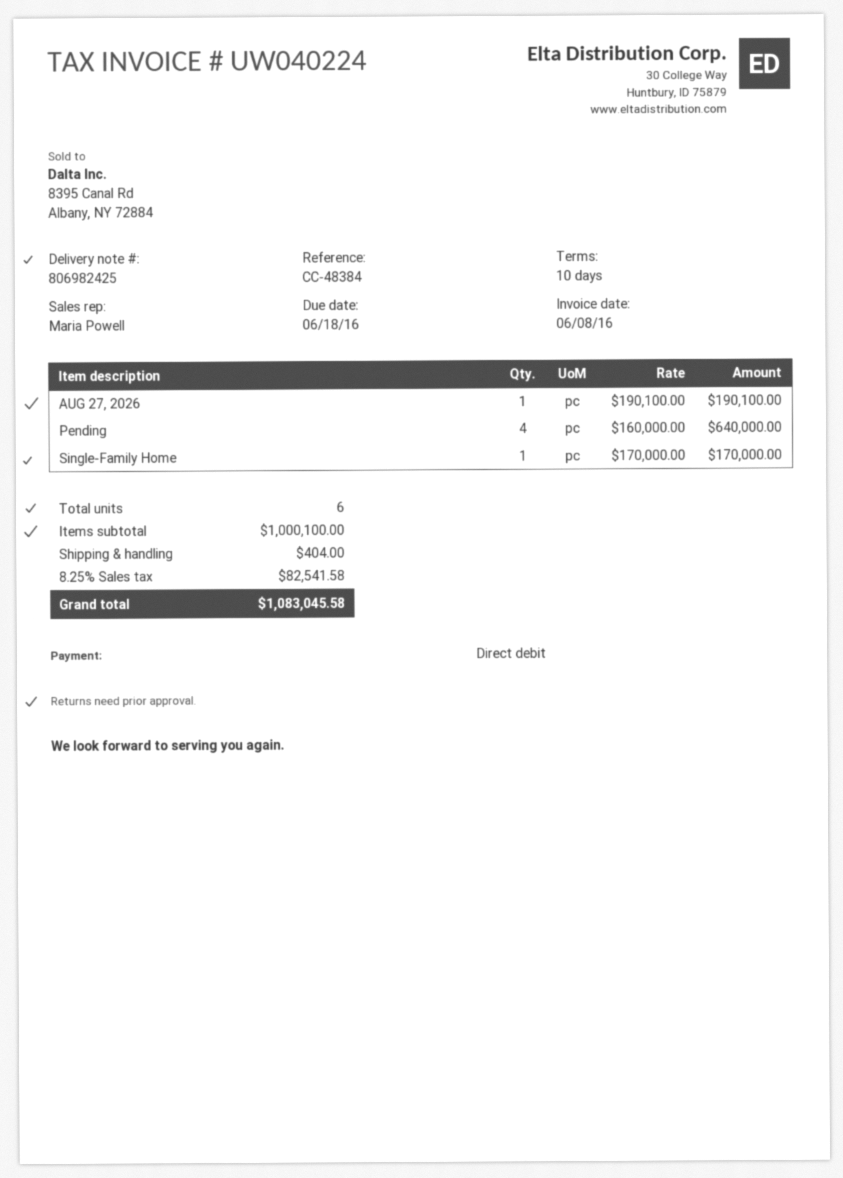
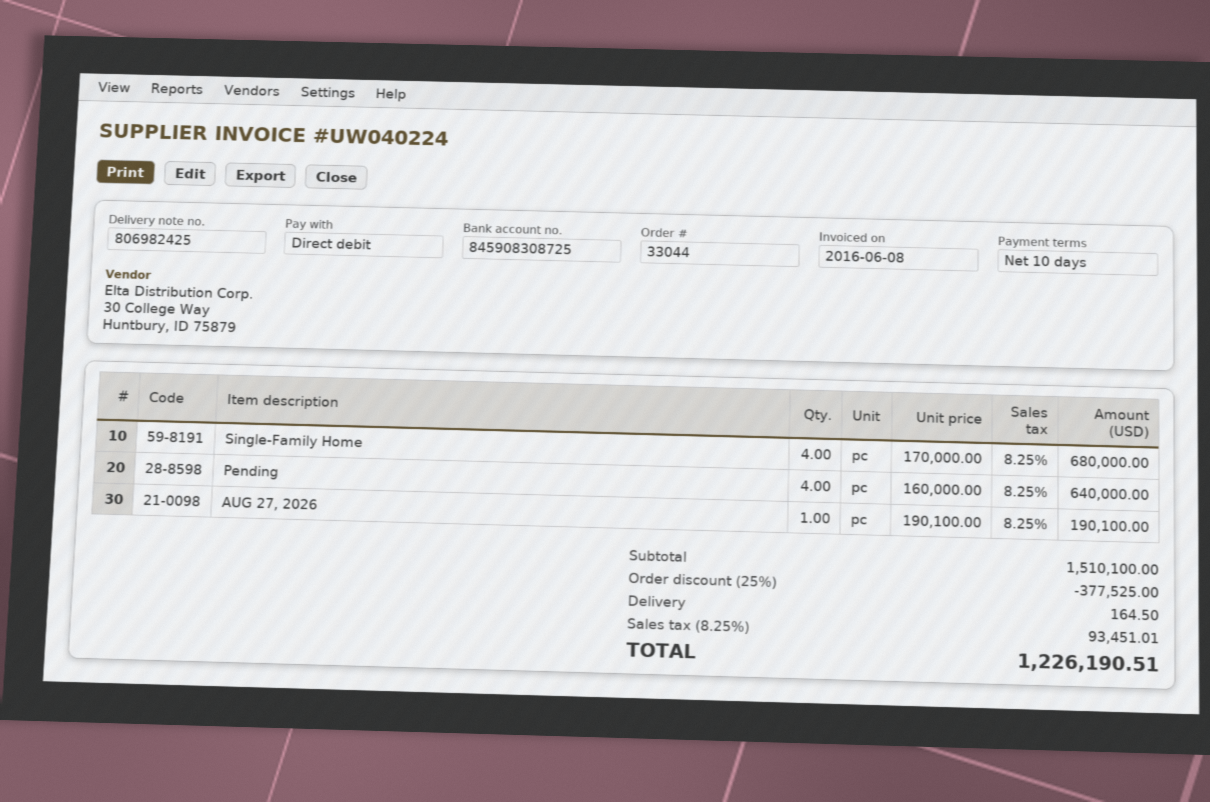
Single-Family Home: 1 x 170000.00 = 170000.00 -> 4 x 170000.00 = 680000.00
subtotal: 1000100.00 -> 1510100.00
discount: none -> 25% = 377525.00
shipping: 404.00 -> 164.50
tax: 8.25% = 82541.58 -> 8.25% = 93451.01
total: 1083045.58 -> 1226190.51

